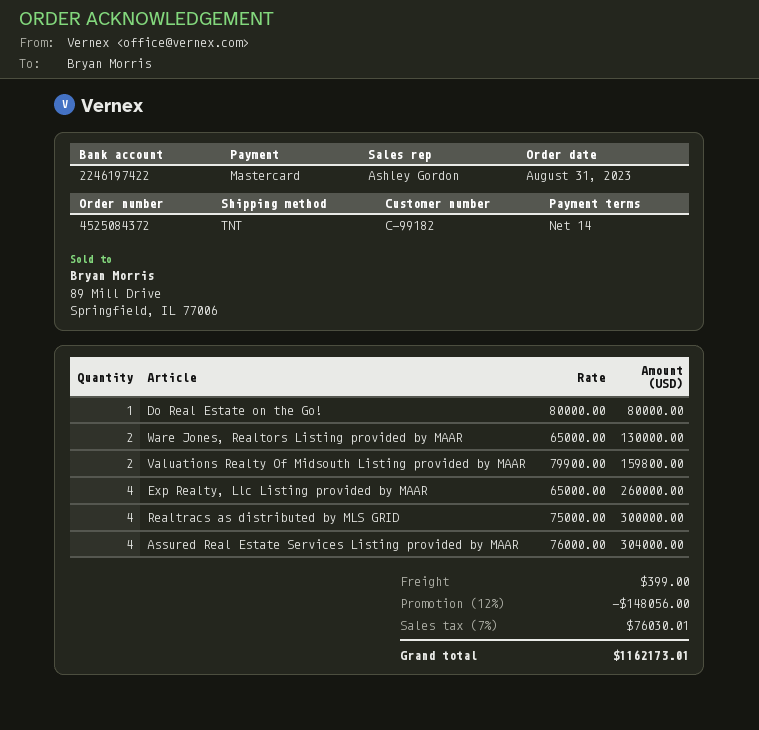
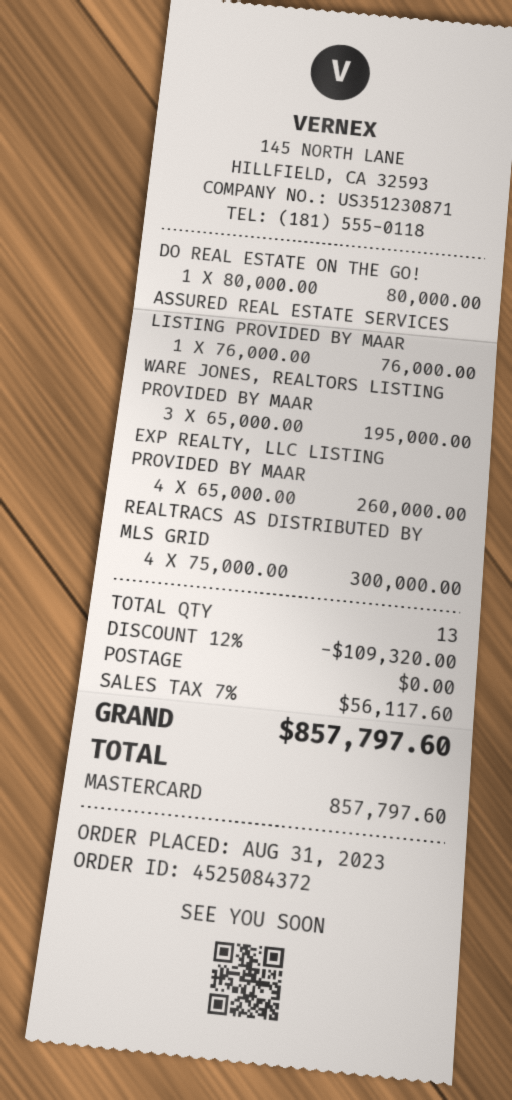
Ware Jones, Realtors Listing provided by MAAR: 2 x 65000.00 = 130000.00 -> 3 x 65000.00 = 195000.00
Valuations Realty Of Midsouth Listing provided by MAAR: 2 x 79900.00 = 159800.00 -> none
Assured Real Estate Services Listing provided by MAAR: 4 x 76000.00 = 304000.00 -> 1 x 76000.00 = 76000.00
discount: 12% = 148056.00 -> 12% = 109320.00
shipping: 399.00 -> 0.00
tax: 7% = 76030.01 -> 7% = 56117.60
total: 1162173.01 -> 857797.60

